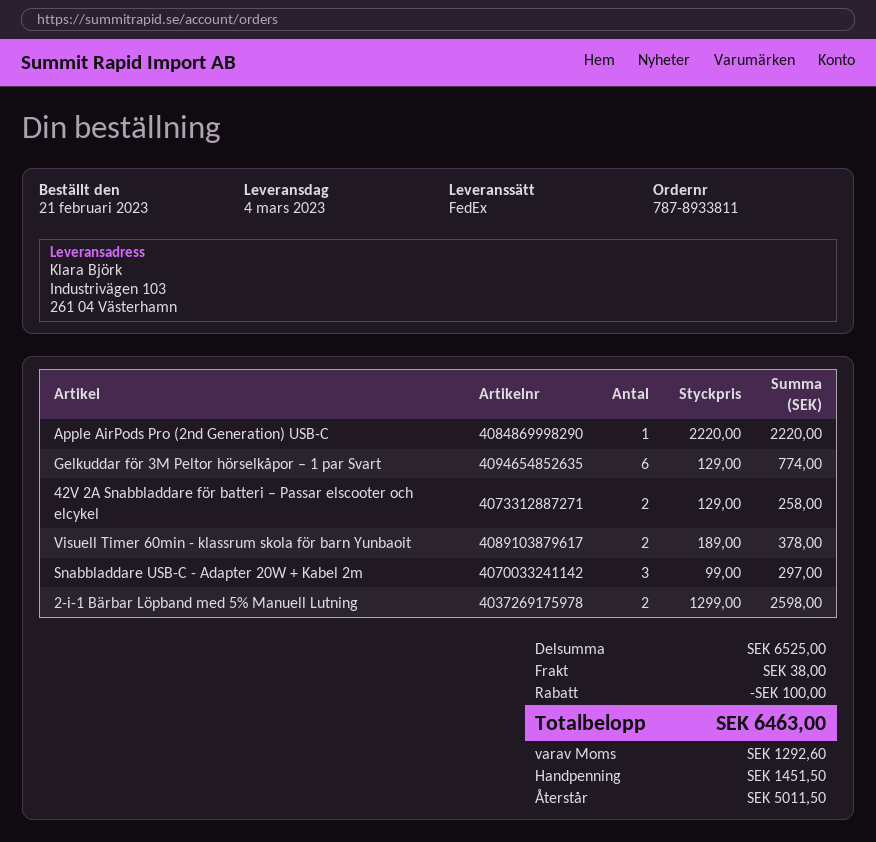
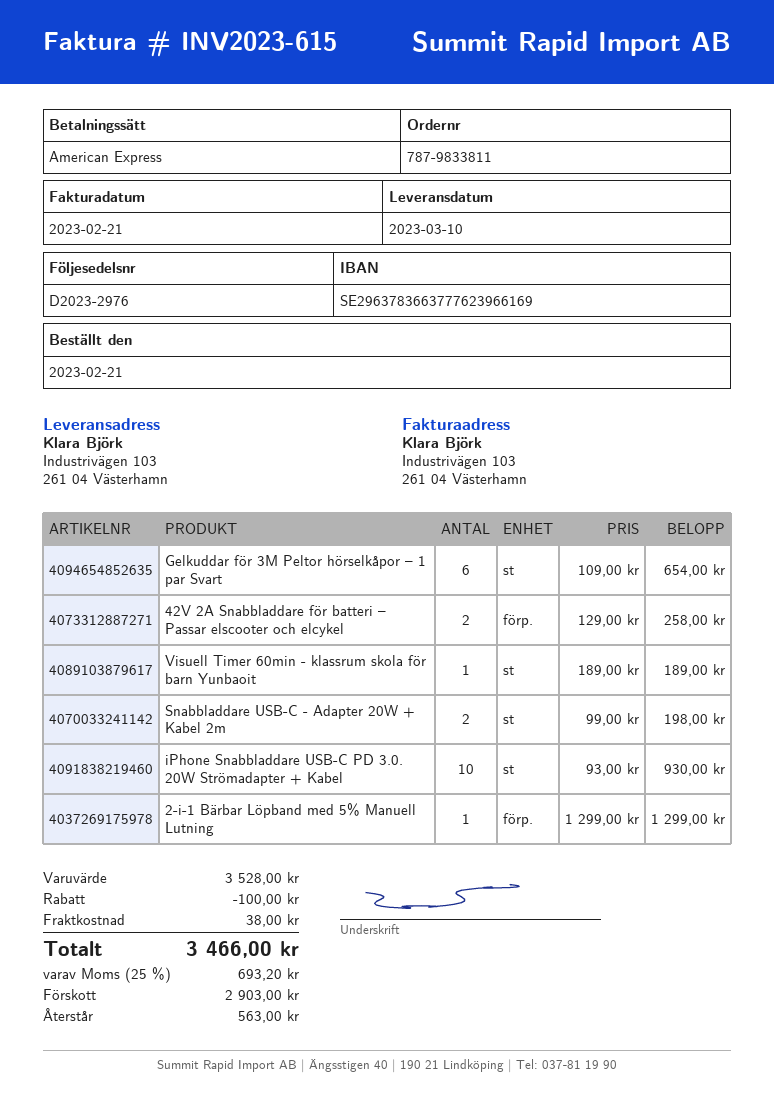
order number: 787-8933811 -> 787-9833811
delivery date: 2023-03-04 -> 2023-03-10
Apple AirPods Pro (2nd Generation) USB-C: 1 x 2220.00 = 2220.00 -> none
Gelkuddar för 3M Peltor hörselkåpor – 1 par Svart: 6 x 129.00 = 774.00 -> 6 x 109.00 = 654.00
Visuell Timer 60min - klassrum skola för barn Yunbaoit: 2 x 189.00 = 378.00 -> 1 x 189.00 = 189.00
Snabbladdare USB-C - Adapter 20W + Kabel 2m: 3 x 99.00 = 297.00 -> 2 x 99.00 = 198.00
2-i-1 Bärbar Löpband med 5% Manuell Lutning: 2 x 1299.00 = 2598.00 -> 1 x 1299.00 = 1299.00
iPhone Snabbladdare USB-C PD 3.0. 20W Strömadapter + Kabel: none -> 10 x 93.00 = 930.00
subtotal: 6525.00 -> 3528.00
tax: 1292.60 -> 693.20
total: 6463.00 -> 3466.00
deposit: 1451.50 -> 2903.00
balance: 5011.50 -> 563.00

